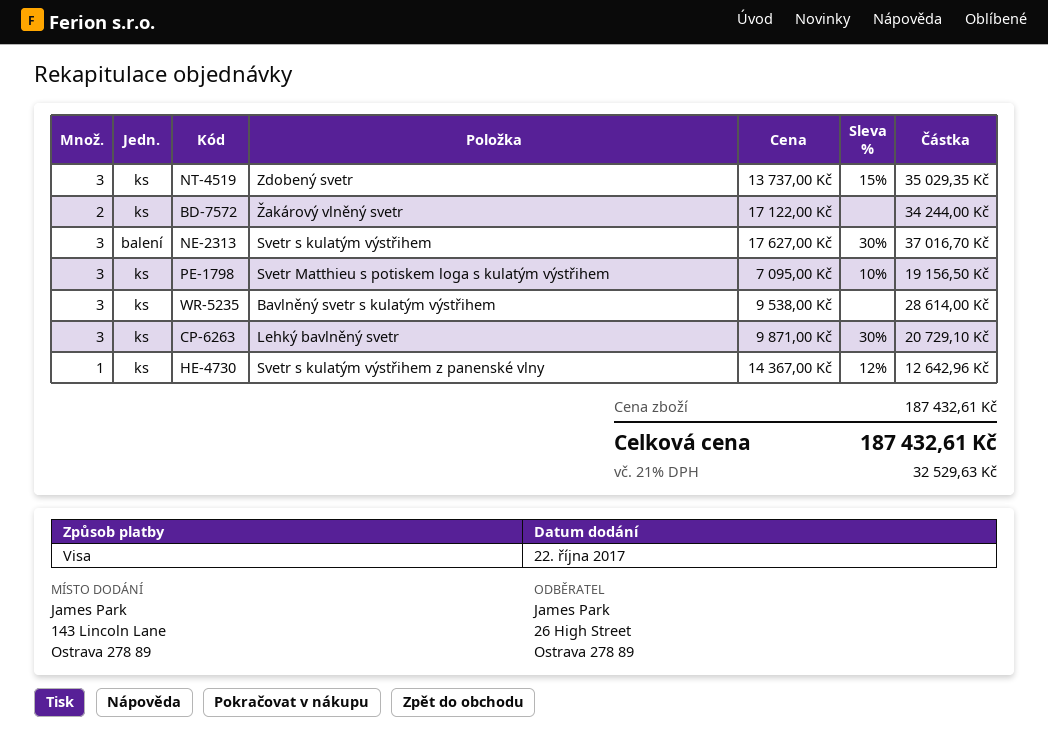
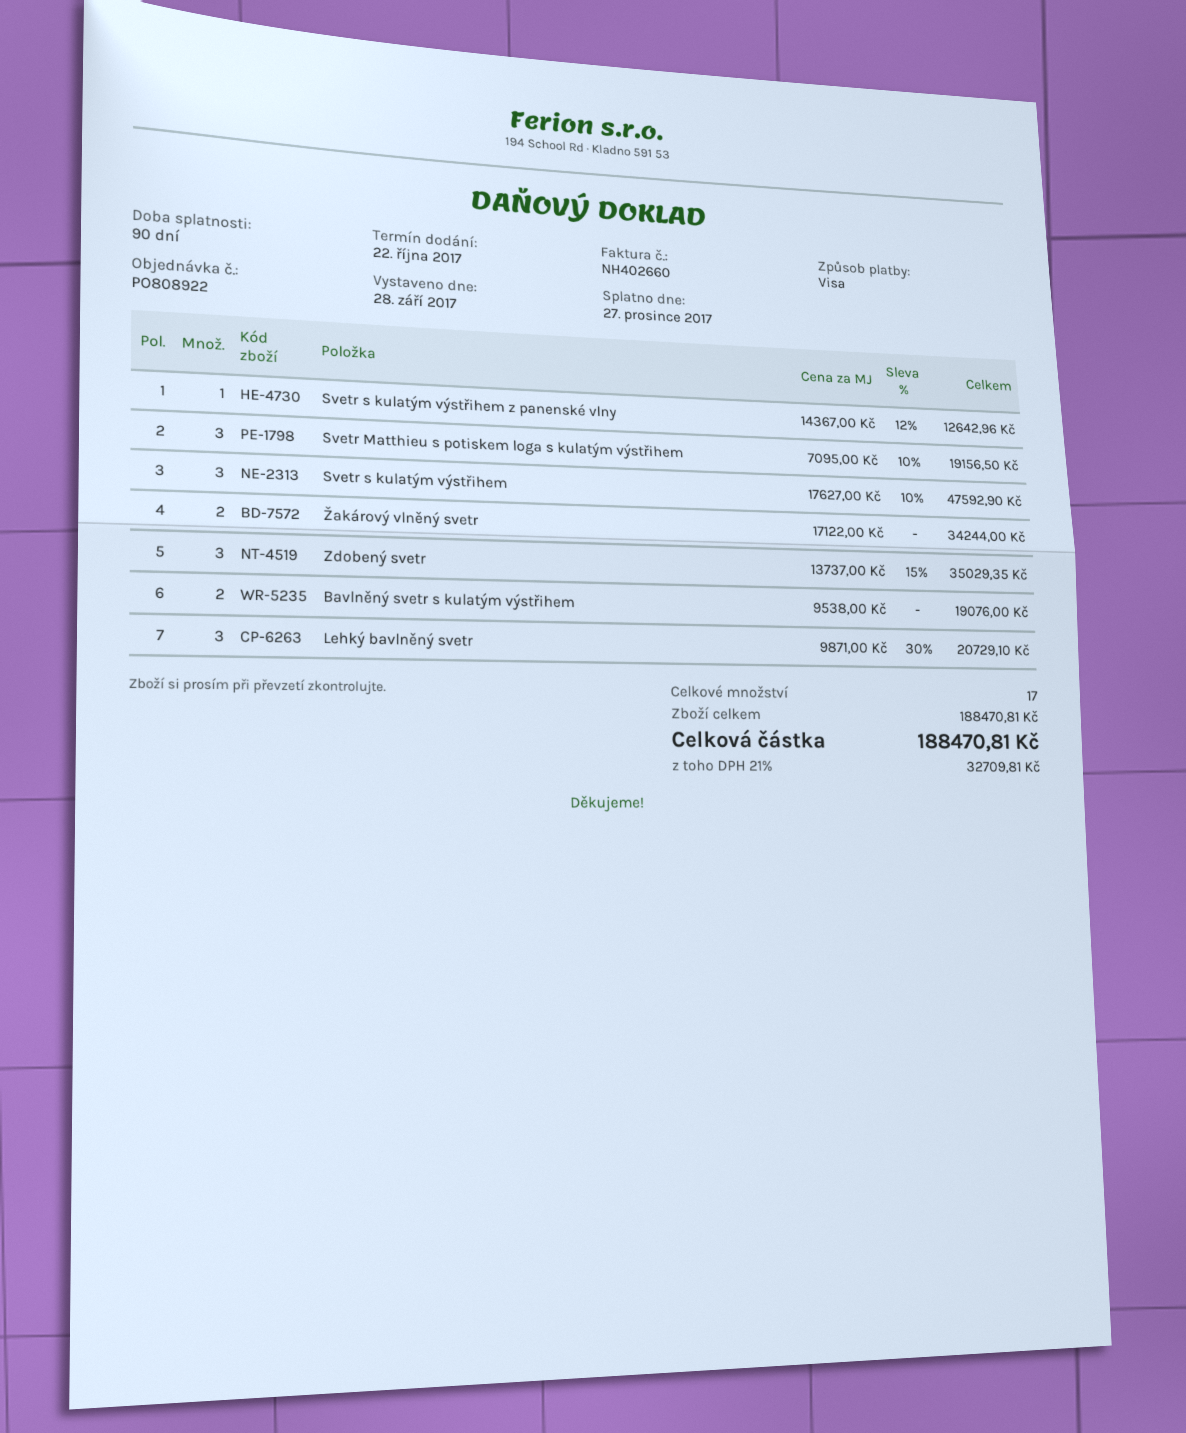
Svetr s kulatým výstřihem: 3 x 17627.00 - 30% = 37016.70 -> 3 x 17627.00 - 10% = 47592.90
Bavlněný svetr s kulatým výstřihem: 3 x 9538.00 = 28614.00 -> 2 x 9538.00 = 19076.00
subtotal: 187432.61 -> 188470.81
tax: 21% = 32529.63 -> 21% = 32709.81
total: 187432.61 -> 188470.81

